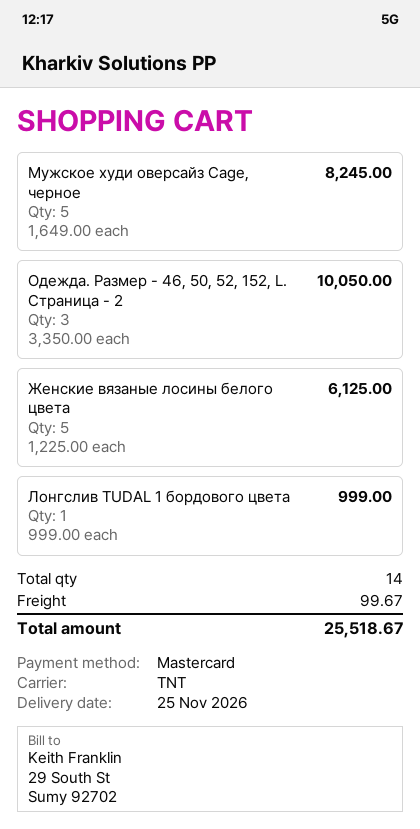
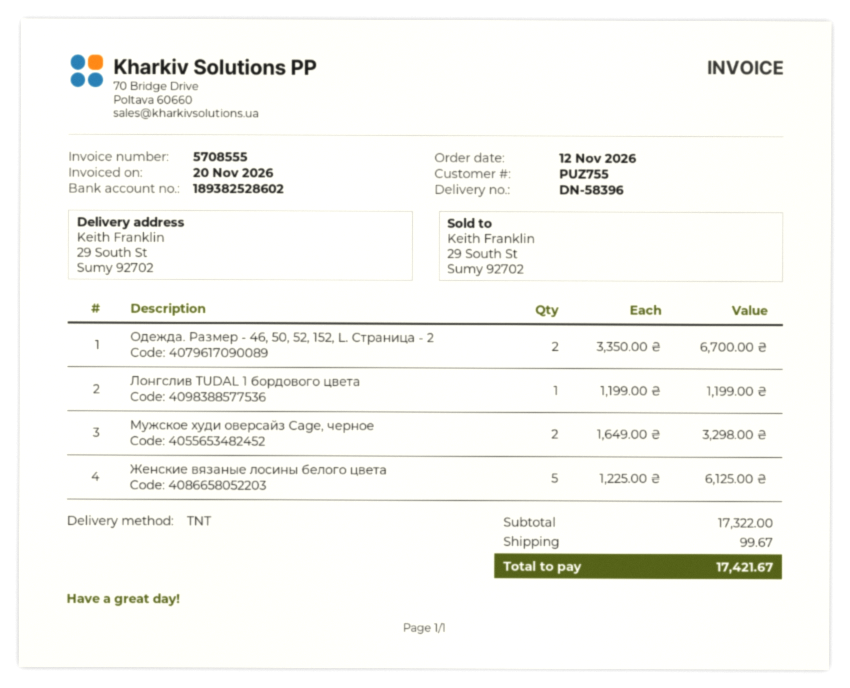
Мужское худи оверсайз Cage, черное: 5 x 1649.00 = 8245.00 -> 2 x 1649.00 = 3298.00
Одежда. Размер - 46, 50, 52, 152, L. Страница - 2: 3 x 3350.00 = 10050.00 -> 2 x 3350.00 = 6700.00
Лонгслив TUDAL 1 бордового цвета: 1 x 999.00 = 999.00 -> 1 x 1199.00 = 1199.00
total: 25518.67 -> 17421.67

